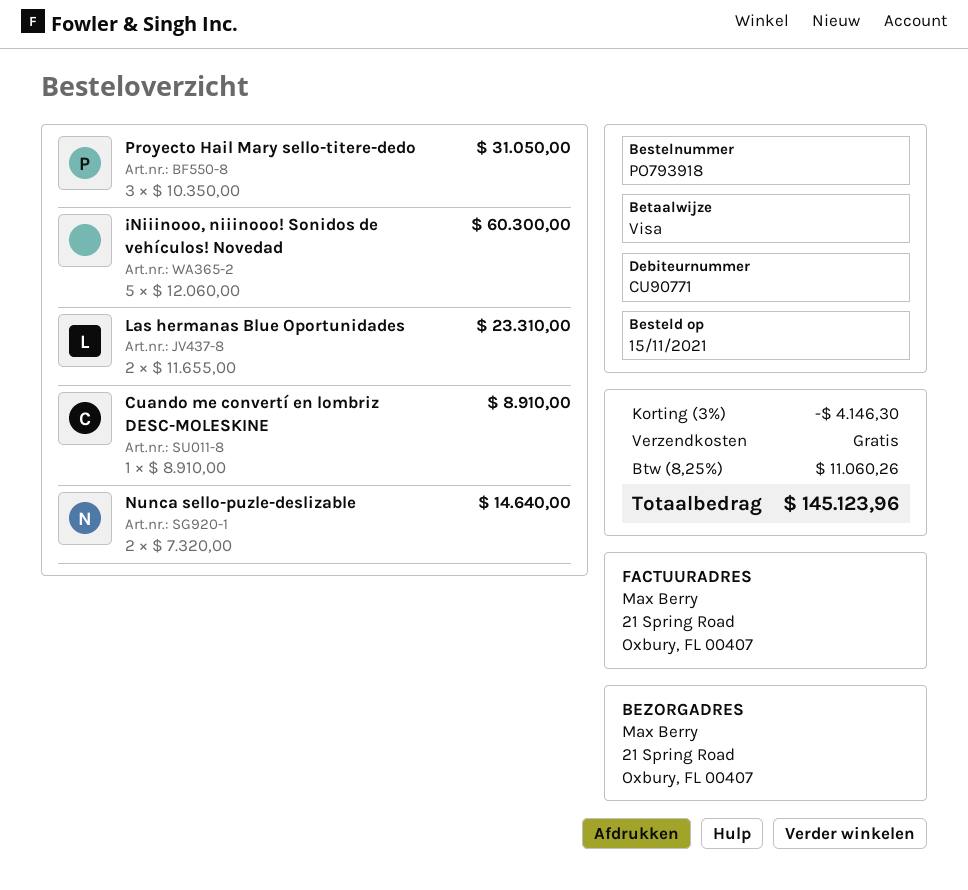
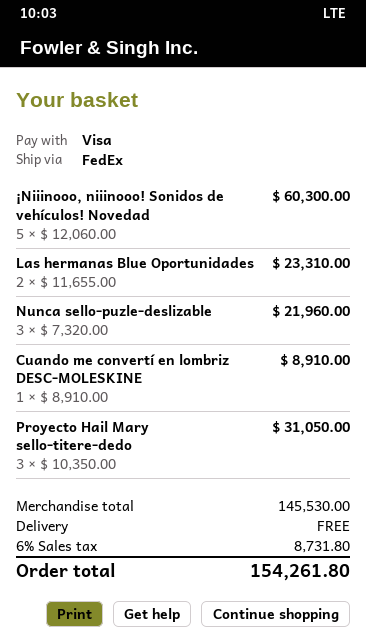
Nunca sello-puzle-deslizable: 2 x 7320.00 = 14640.00 -> 3 x 7320.00 = 21960.00
discount: 3% = 4146.30 -> none
tax: 8.25% = 11060.26 -> 6% = 8731.80
total: 145123.96 -> 154261.80

